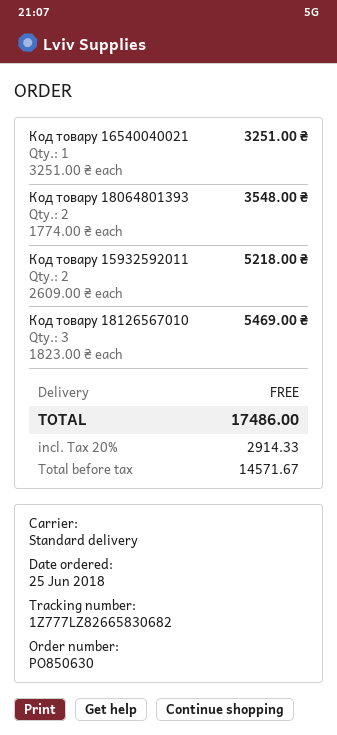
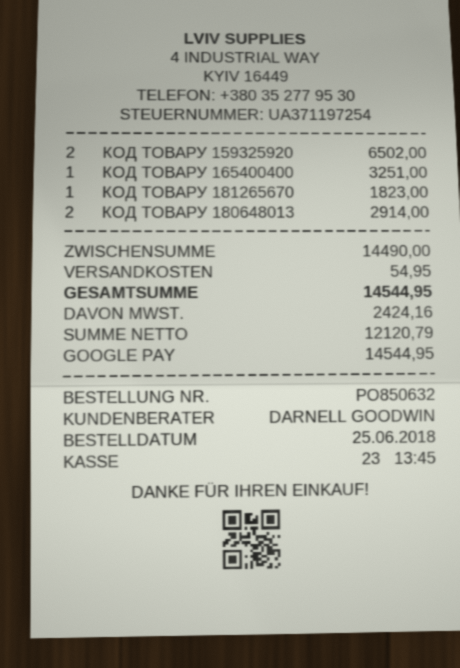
order number: PO850630 -> PO850632
Код товару 18064801393: 2 for 3548.00 -> 2 for 2914.00
Код товару 15932592011: 2 for 5218.00 -> 2 for 6502.00
Код товару 18126567010: 3 for 5469.00 -> 1 for 1823.00
shipping: 0.00 -> 54.95
net: 14571.67 -> 12120.79
tax: 2914.33 -> 2424.16
total: 17486.00 -> 14544.95

